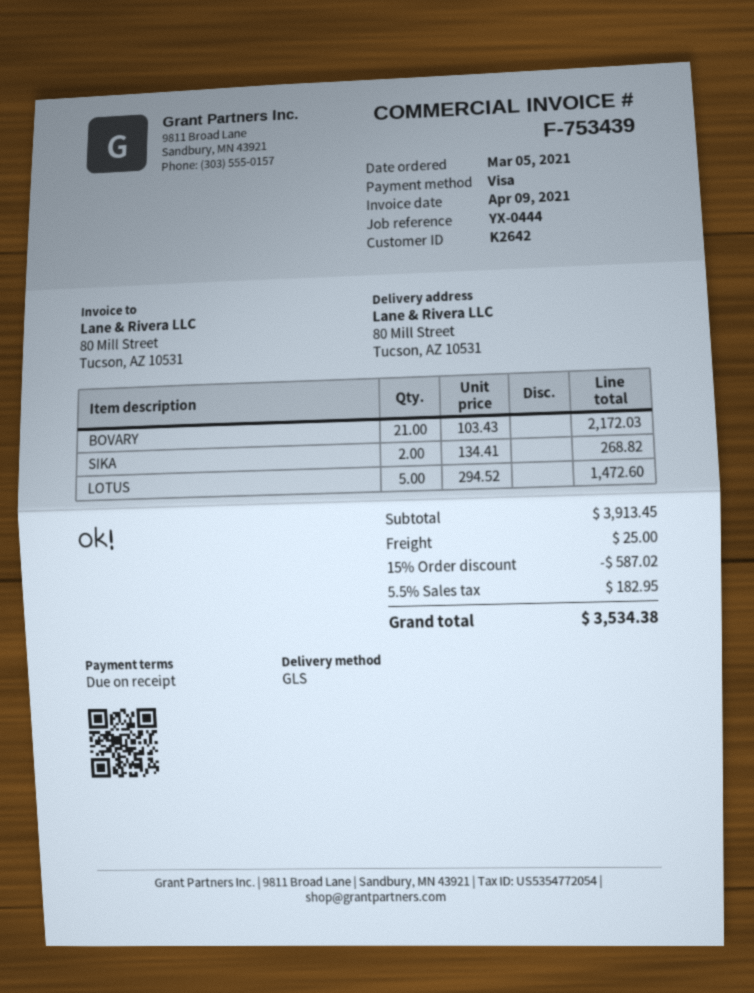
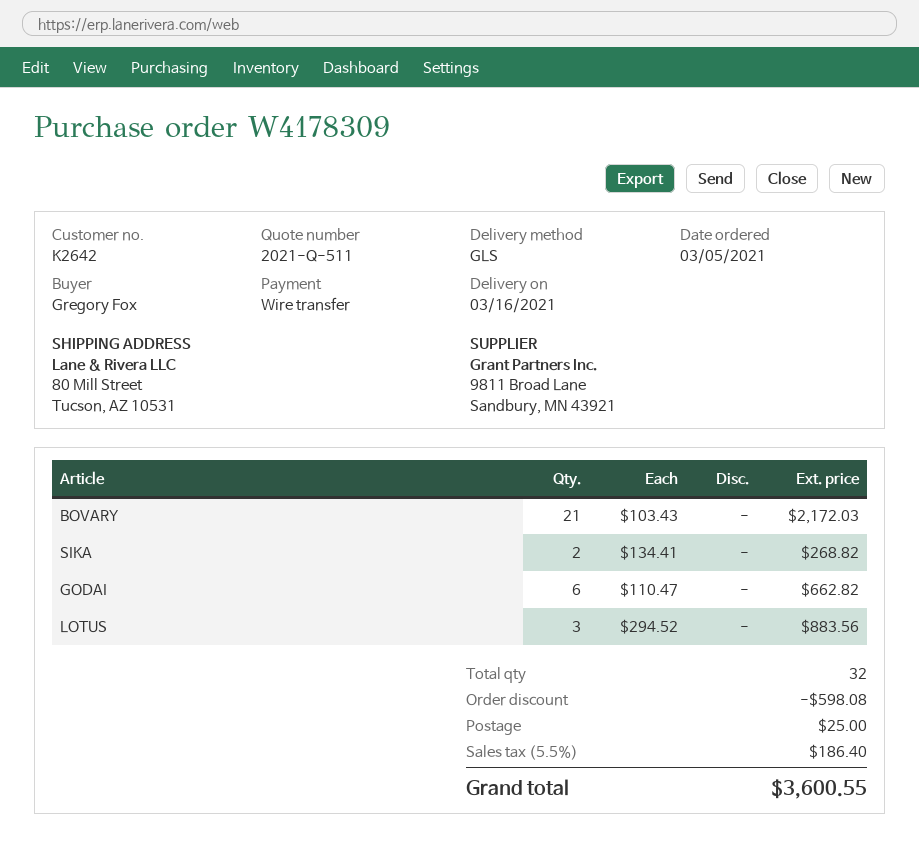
payment method: Visa -> bank transfer
LOTUS: 5 x 294.52 = 1472.60 -> 3 x 294.52 = 883.56
GODAI: none -> 6 x 110.47 = 662.82
discount: 587.02 -> 598.08
tax: 5.5% = 182.95 -> 5.5% = 186.40
total: 3534.38 -> 3600.55

